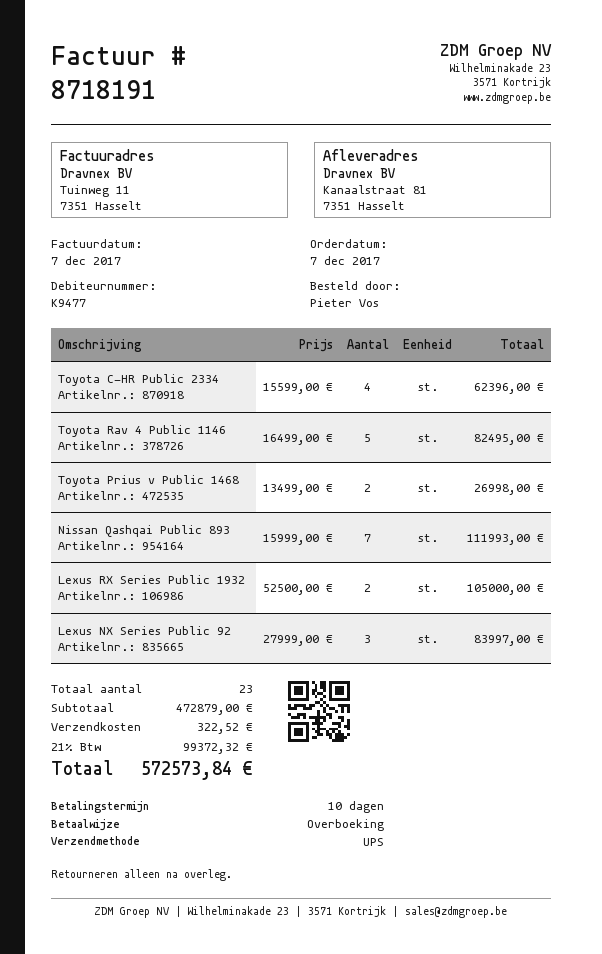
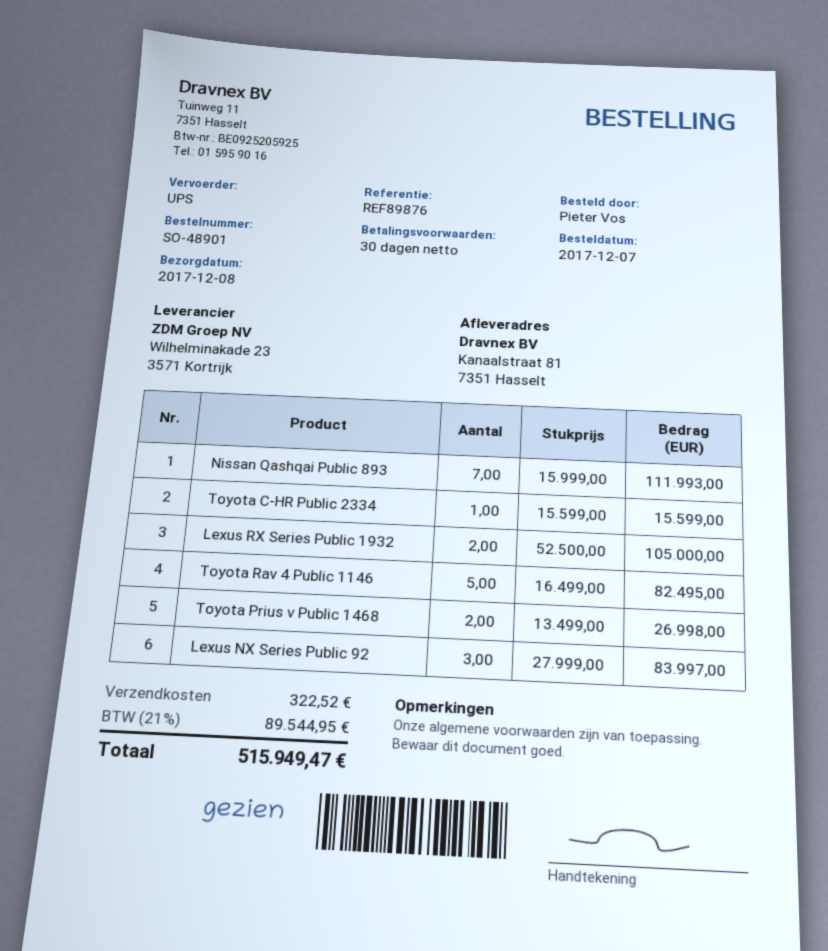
payment terms: 10 days -> 30 days
Toyota C-HR Public 2334: 4 x 15599.00 = 62396.00 -> 1 x 15599.00 = 15599.00
tax: 21% = 99372.32 -> 21% = 89544.95
total: 572573.84 -> 515949.47

